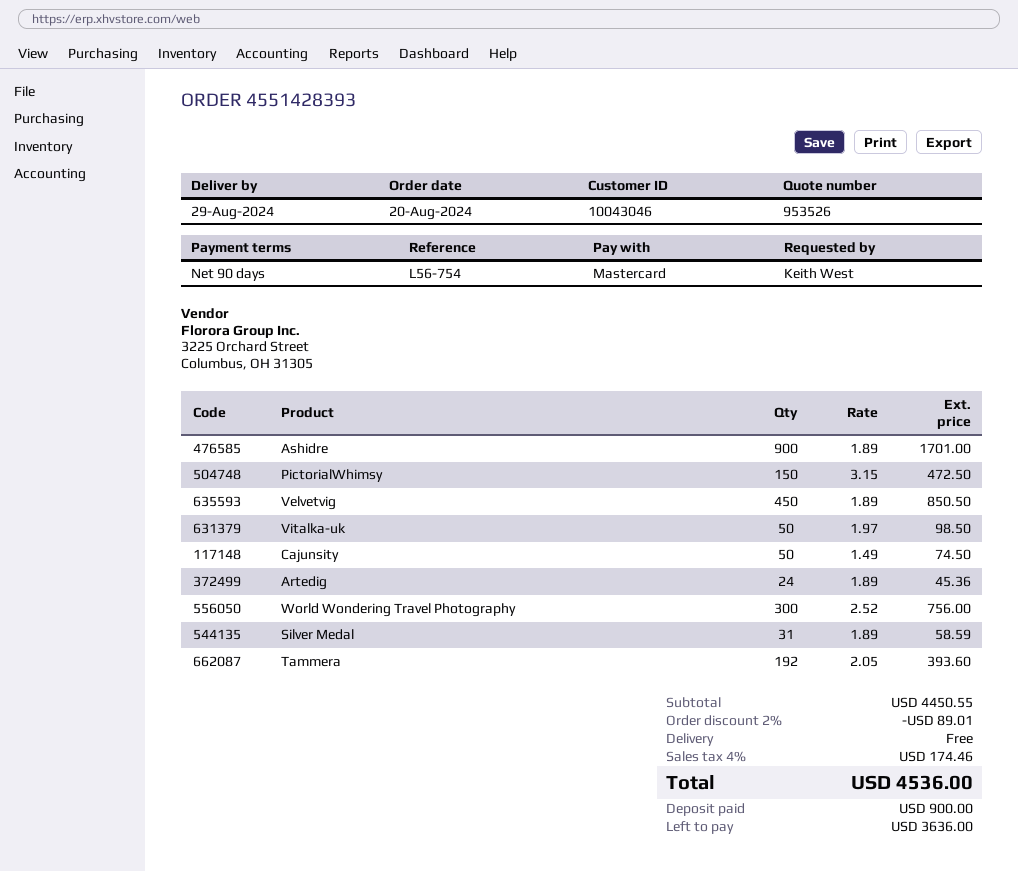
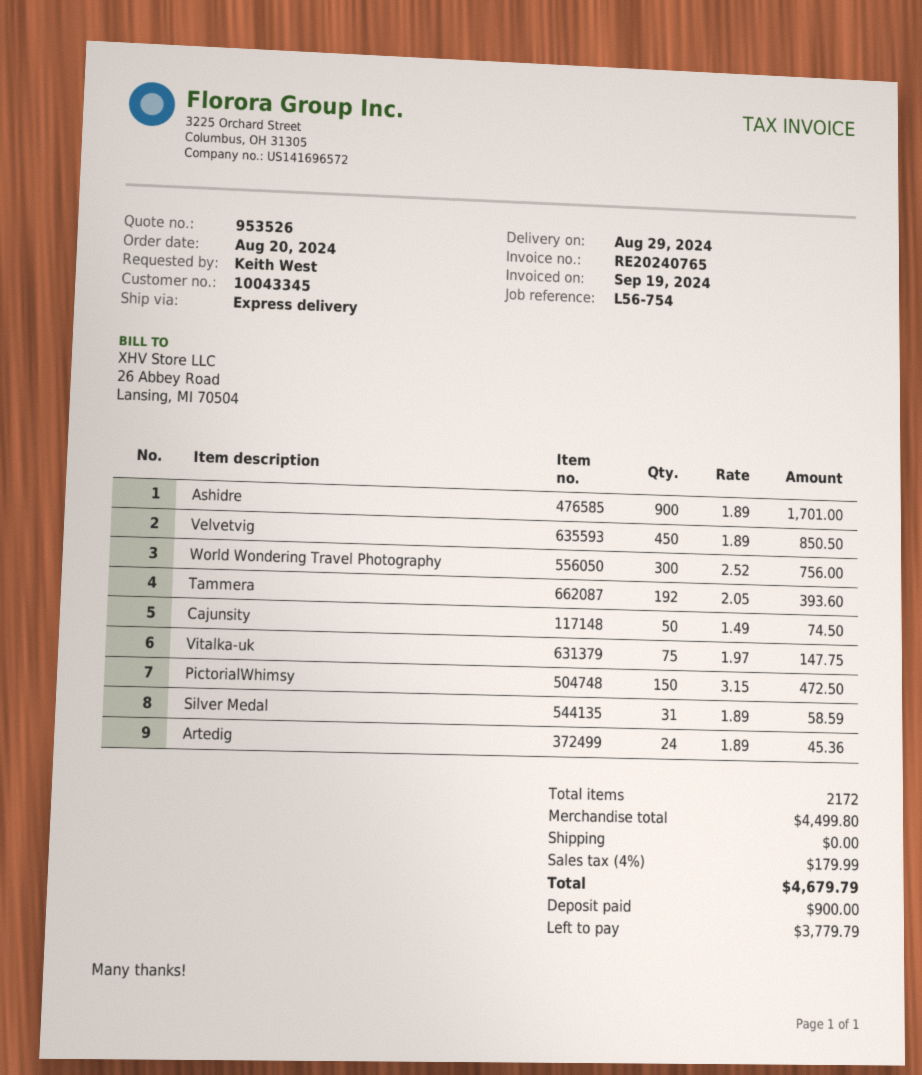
customer number: 10043046 -> 10043345
Vitalka-uk: 50 x 1.97 = 98.50 -> 75 x 1.97 = 147.75
subtotal: 4450.55 -> 4499.80
discount: 2% = 89.01 -> none
tax: 4% = 174.46 -> 4% = 179.99
total: 4536.00 -> 4679.79
balance: 3636.00 -> 3779.79

